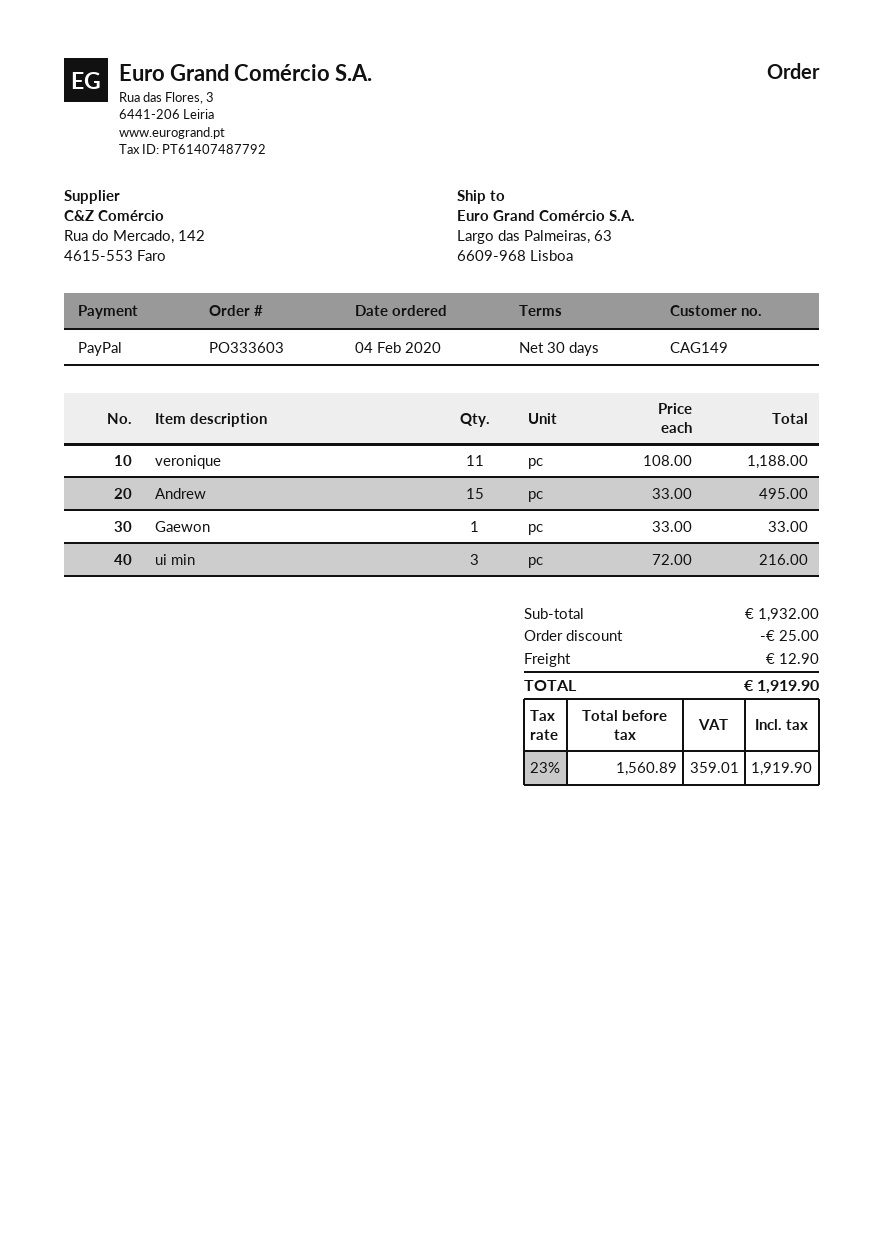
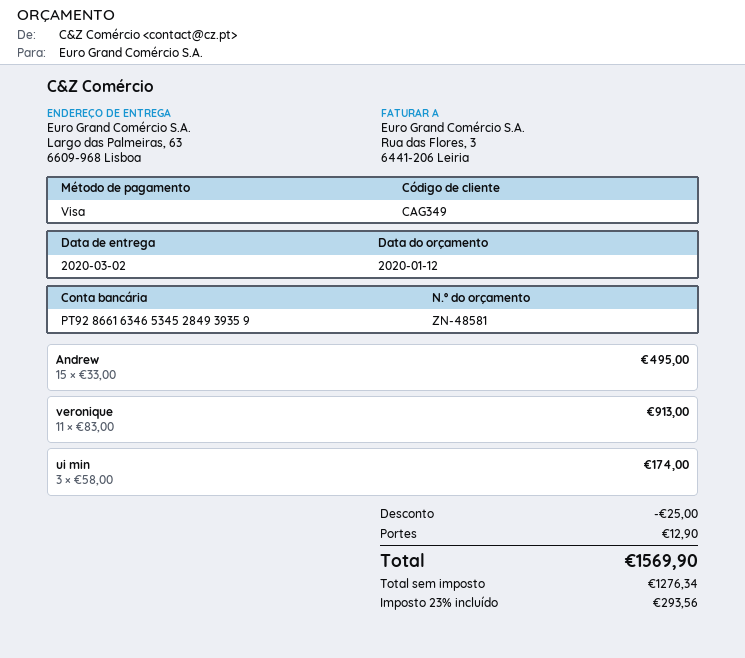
customer number: CAG149 -> CAG349
payment method: PayPal -> Visa
veronique: 11 x 108.00 = 1188.00 -> 11 x 83.00 = 913.00
Gaewon: 1 x 33.00 = 33.00 -> none
ui min: 3 x 72.00 = 216.00 -> 3 x 58.00 = 174.00
net: 1560.89 -> 1276.34
tax: 23% = 359.01 -> 23% = 293.56
total: 1919.90 -> 1569.90

